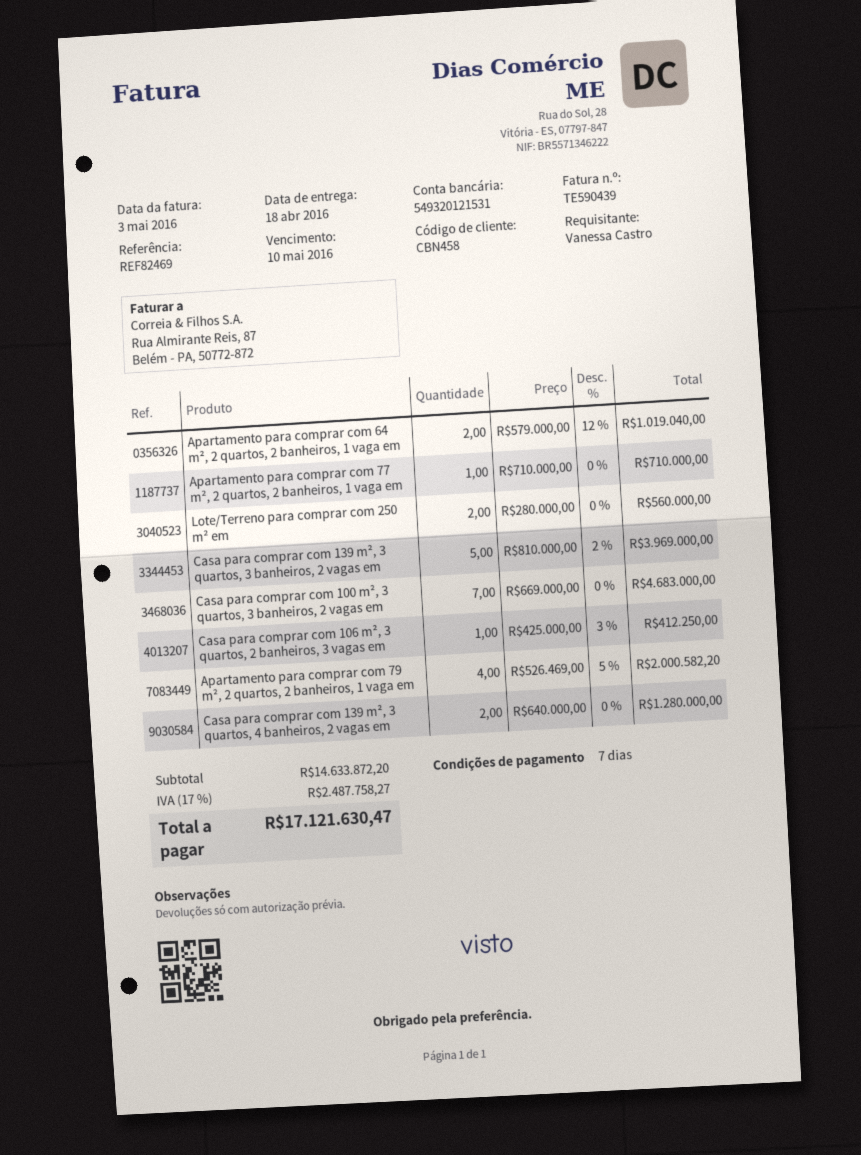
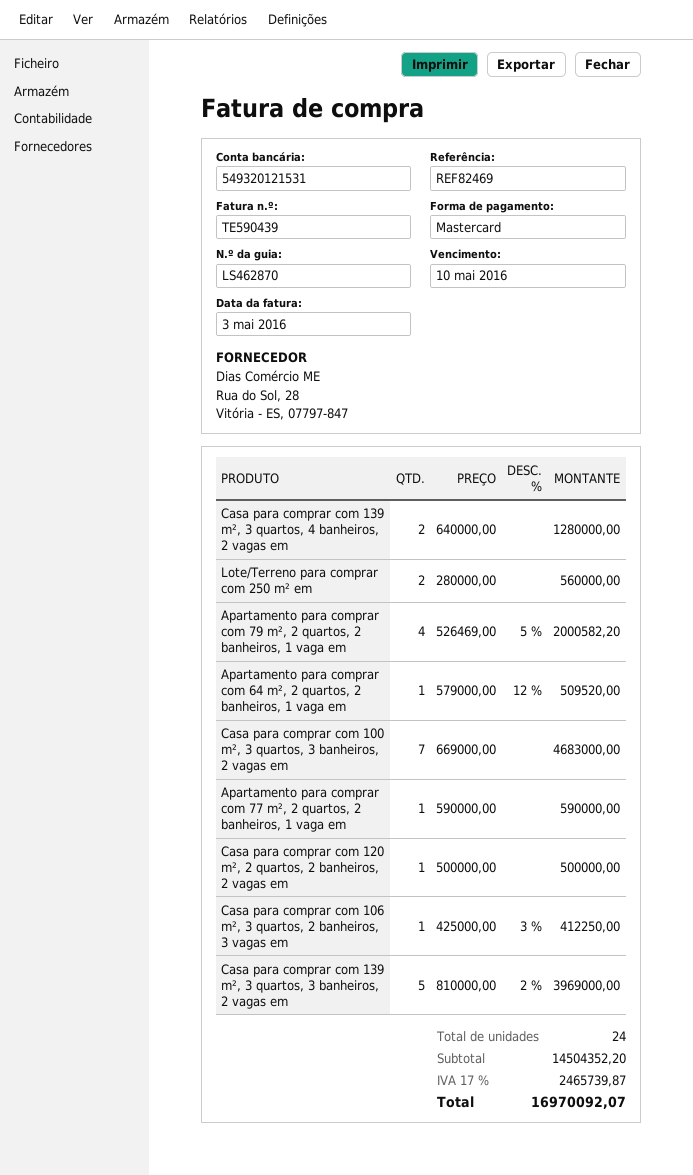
Apartamento para comprar com 64 m², 2 quartos, 2 banheiros, 1 vaga em: 2 x 579000.00 - 12% = 1019040.00 -> 1 x 579000.00 - 12% = 509520.00
Apartamento para comprar com 77 m², 2 quartos, 2 banheiros, 1 vaga em: 1 x 710000.00 = 710000.00 -> 1 x 590000.00 = 590000.00
Casa para comprar com 120 m², 2 quartos, 2 banheiros, 2 vagas em: none -> 1 x 500000.00 = 500000.00
subtotal: 14633872.20 -> 14504352.20
tax: 17% = 2487758.27 -> 17% = 2465739.87
total: 17121630.47 -> 16970092.07

